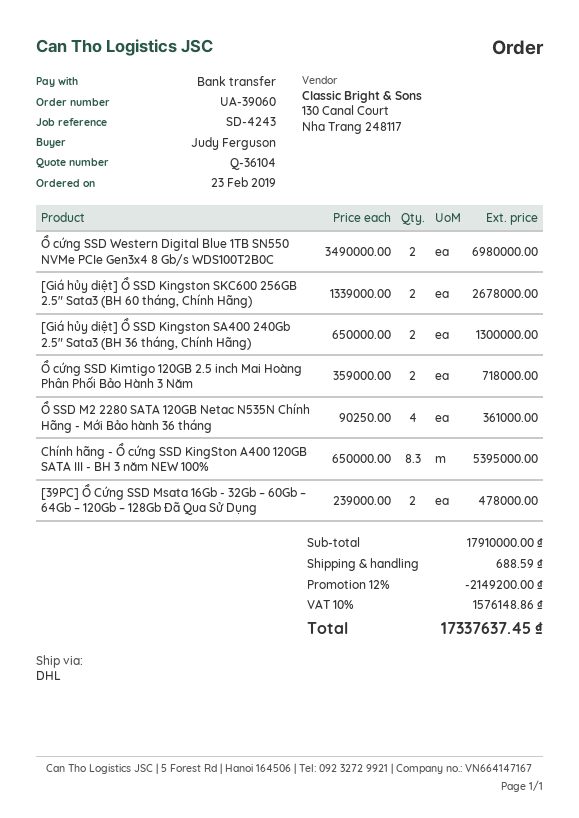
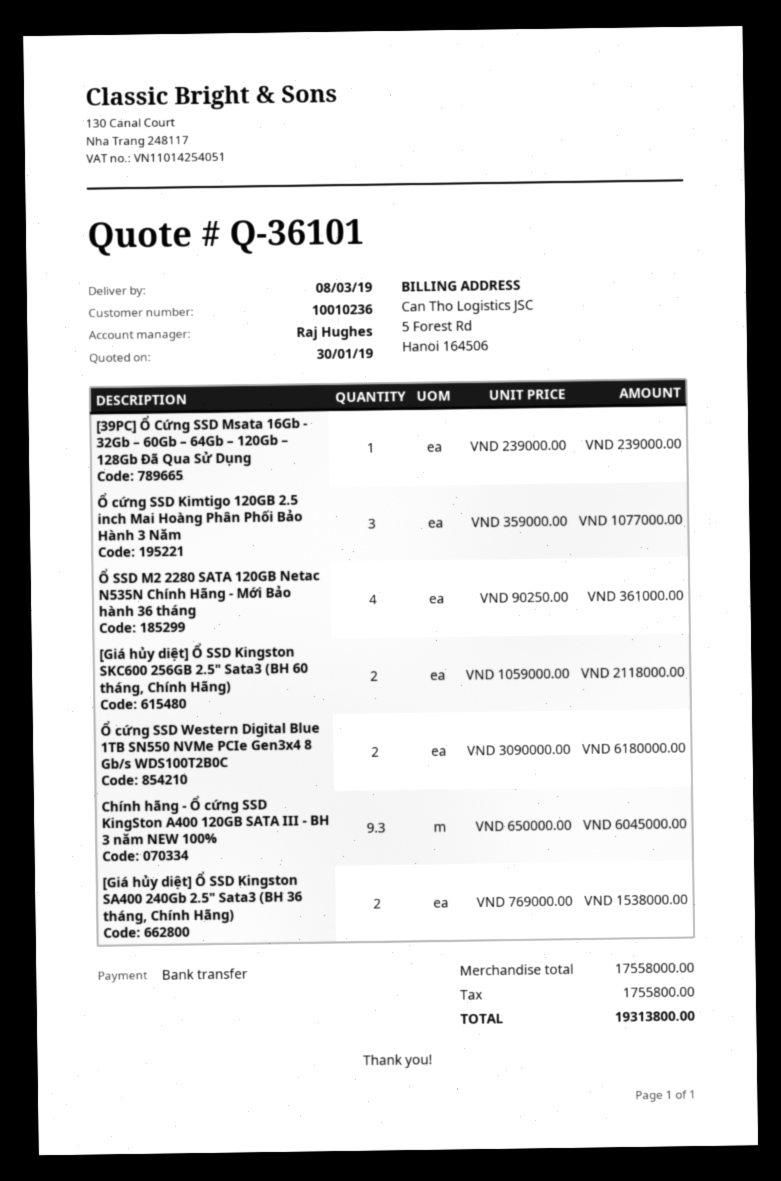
quote number: Q-36104 -> Q-36101
Ổ cứng SSD Western Digital Blue 1TB SN550 NVMe PCIe Gen3x4 8 Gb/s WDS100T2B0C: 2 x 3490000.00 = 6980000.00 -> 2 x 3090000.00 = 6180000.00
[Giá hủy diệt] Ổ SSD Kingston SKC600 256GB 2.5" Sata3 (BH 60 tháng, Chính Hãng): 2 x 1339000.00 = 2678000.00 -> 2 x 1059000.00 = 2118000.00
[Giá hủy diệt] Ổ SSD Kingston SA400 240Gb 2.5" Sata3 (BH 36 tháng, Chính Hãng): 2 x 650000.00 = 1300000.00 -> 2 x 769000.00 = 1538000.00
Ổ cứng SSD Kimtigo 120GB 2.5 inch Mai Hoàng Phân Phối Bảo Hành 3 Năm: 2 x 359000.00 = 718000.00 -> 3 x 359000.00 = 1077000.00
Chính hãng - Ổ cứng SSD KingSton A400 120GB SATA III - BH 3 năm NEW 100%: 8.3 x 650000.00 = 5395000.00 -> 9.3 x 650000.00 = 6045000.00
[39PC] Ổ Cứng SSD Msata 16Gb - 32Gb – 60Gb – 64Gb – 120Gb – 128Gb Đã Qua Sử Dụng: 2 x 239000.00 = 478000.00 -> 1 x 239000.00 = 239000.00
subtotal: 17910000.00 -> 17558000.00
discount: 12% = 2149200.00 -> none
shipping: 688.59 -> none
tax: 1576148.86 -> 1755800.00
total: 17337637.45 -> 19313800.00

